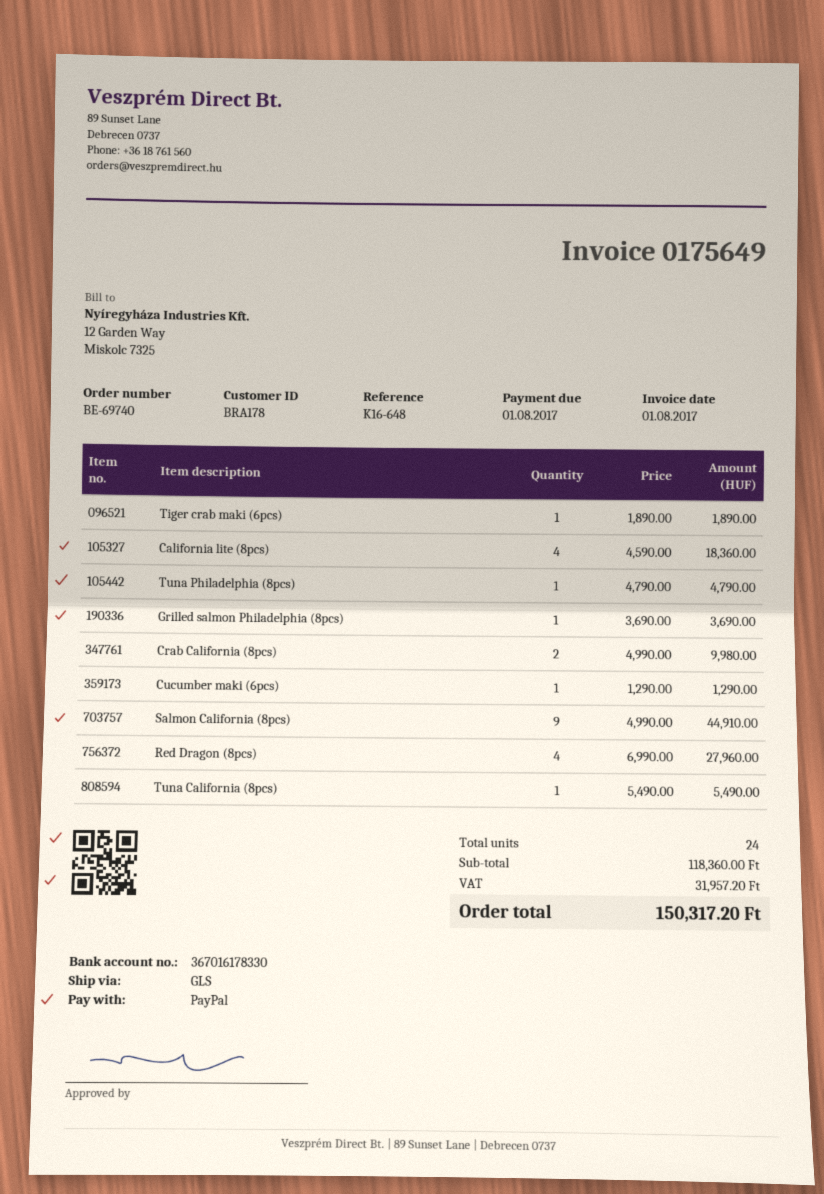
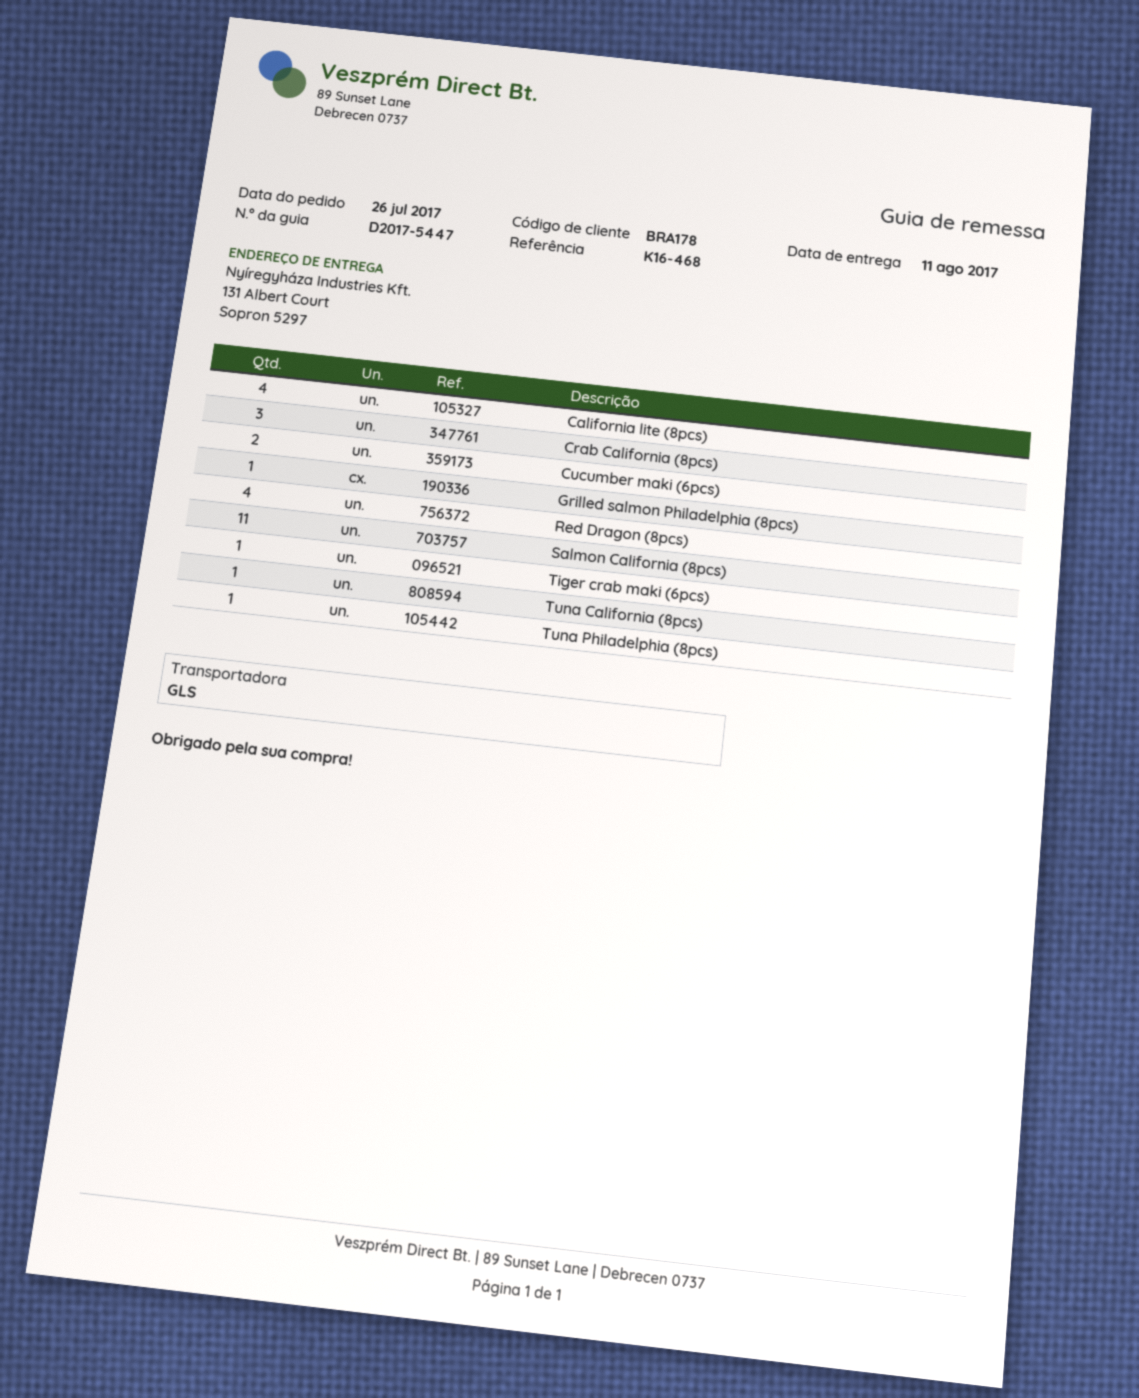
reference: K16-648 -> K16-468
Crab California (8pcs): 2 -> 3
Cucumber maki (6pcs): 1 -> 2
Salmon California (8pcs): 9 -> 11

